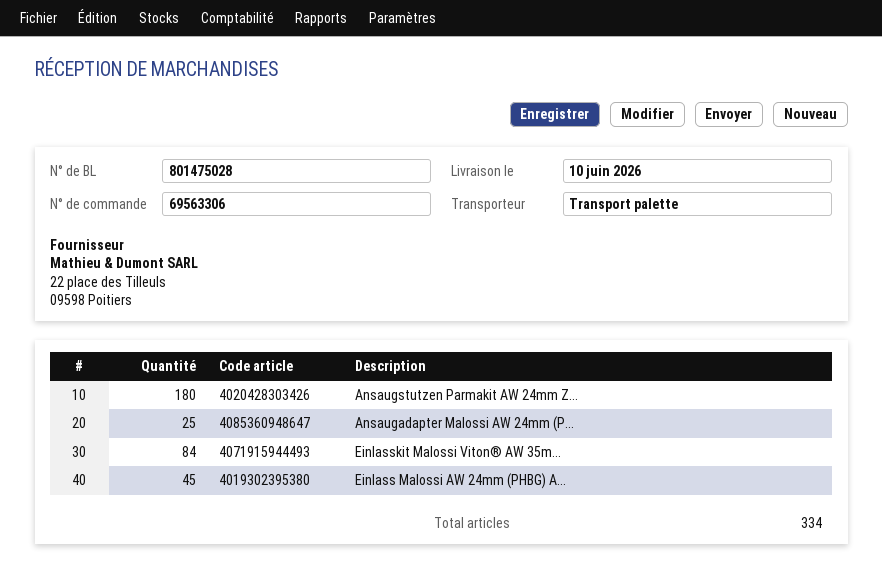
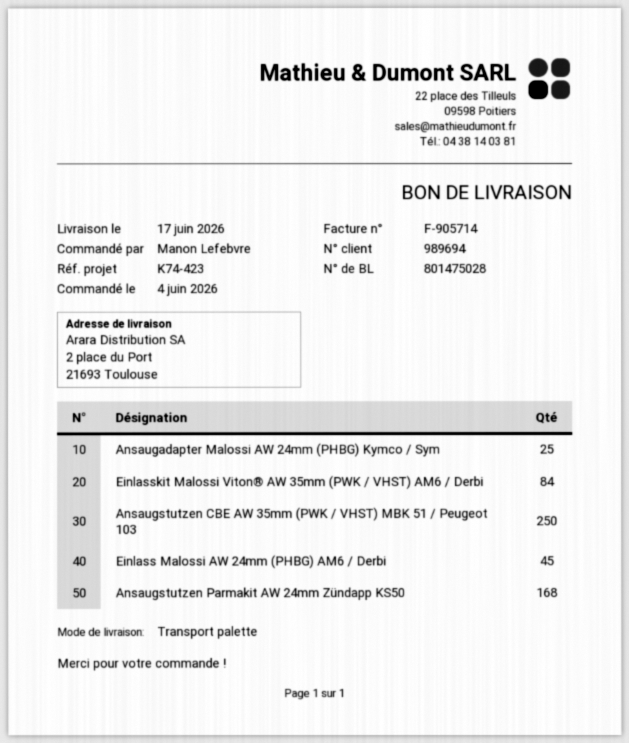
delivery date: 2026-06-10 -> 2026-06-17
Ansaugstutzen Parmakit AW 24mm Z...: 180 -> 168
Ansaugstutzen CBE AW 35mm (PWK / VHST) MBK 51 / Peugeot 103: none -> 250

